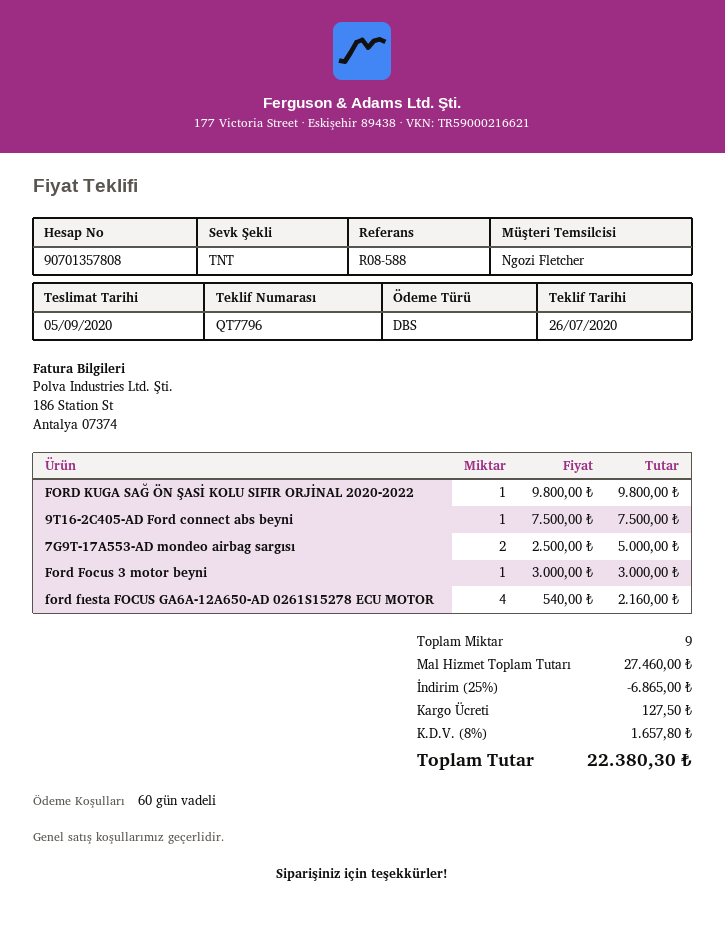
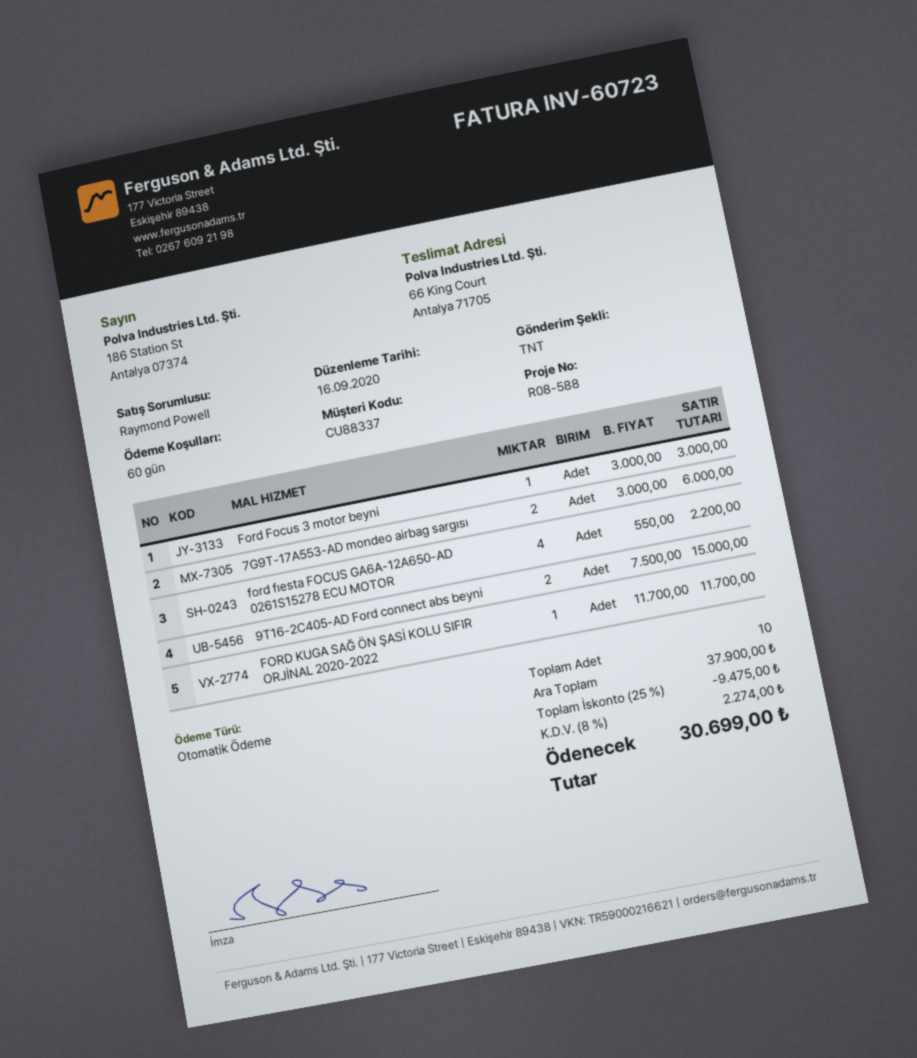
sales rep: Ngozi Fletcher -> Raymond Powell
FORD KUGA SAĞ ÖN ŞASİ KOLU SIFIR ORJİNAL 2020-2022: 1 x 9800.00 = 9800.00 -> 1 x 11700.00 = 11700.00
9T16-2C405-AD Ford connect abs beyni: 1 x 7500.00 = 7500.00 -> 2 x 7500.00 = 15000.00
7G9T-17A553-AD mondeo airbag sargısı: 2 x 2500.00 = 5000.00 -> 2 x 3000.00 = 6000.00
ford fıesta FOCUS GA6A-12A650-AD 0261S15278 ECU MOTOR: 4 x 540.00 = 2160.00 -> 4 x 550.00 = 2200.00
total quantity: 9 -> 10
subtotal: 27460.00 -> 37900.00
discount: 25% = 6865.00 -> 25% = 9475.00
shipping: 127.50 -> none
tax: 8% = 1657.80 -> 8% = 2274.00
total: 22380.30 -> 30699.00

